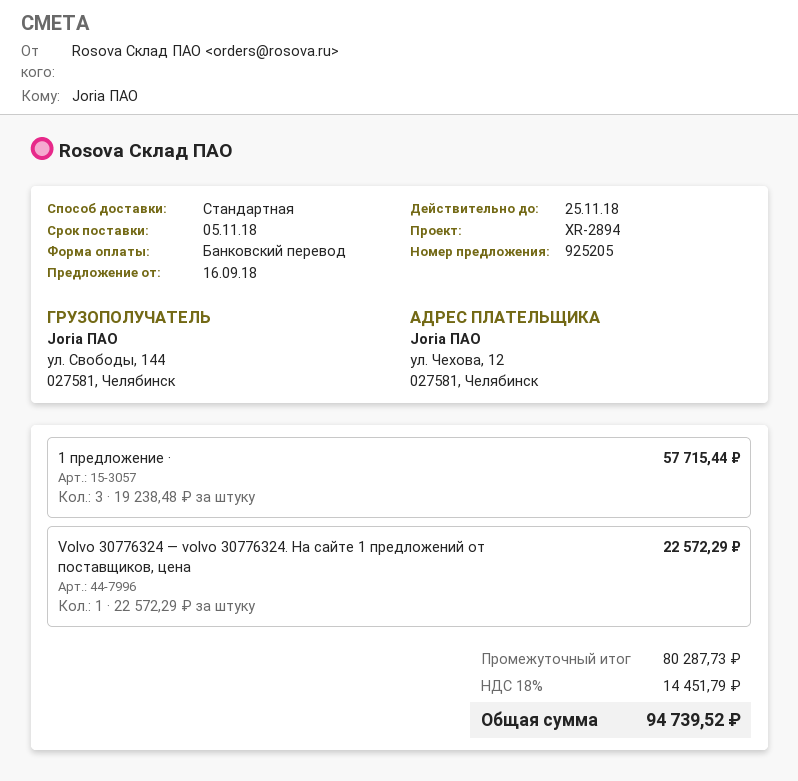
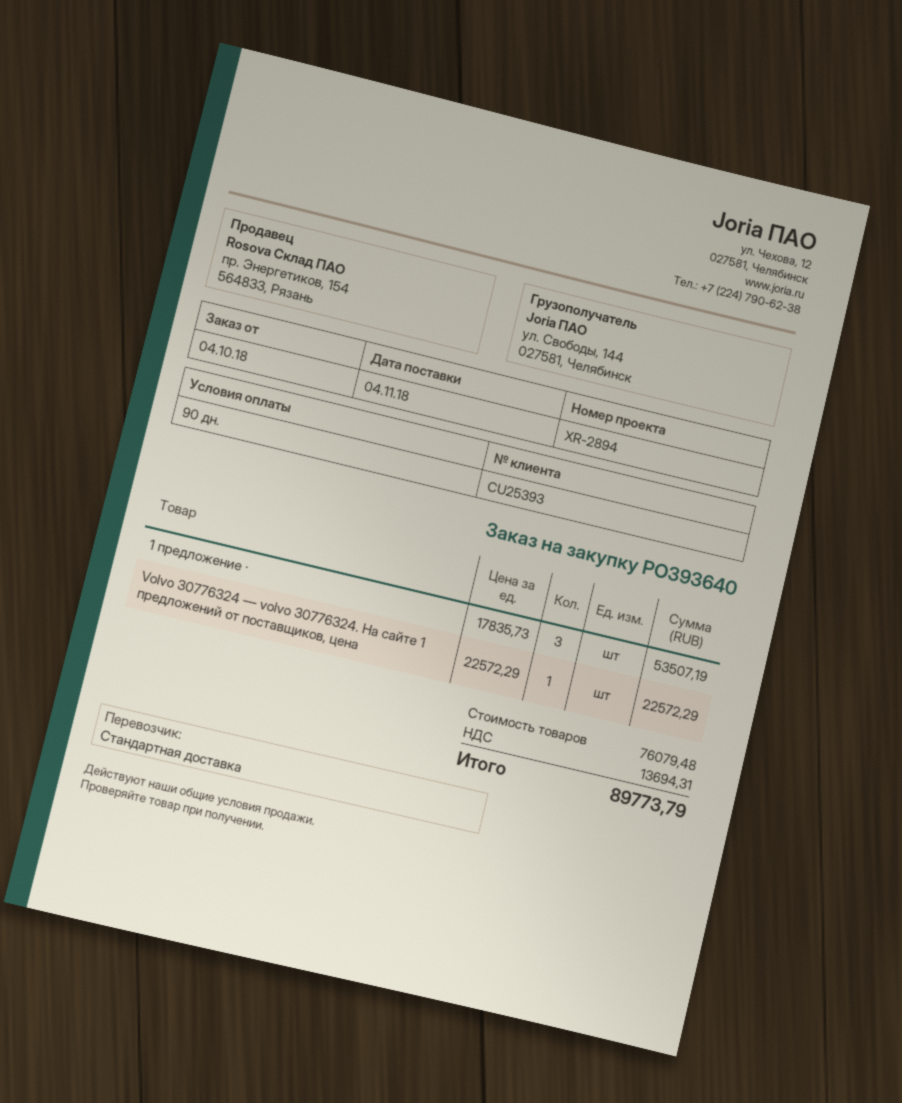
delivery date: 2018-11-05 -> 2018-11-04
1 предложение ·: 3 x 19238.48 = 57715.44 -> 3 x 17835.73 = 53507.19
subtotal: 80287.73 -> 76079.48
tax: 14451.79 -> 13694.31
total: 94739.52 -> 89773.79

